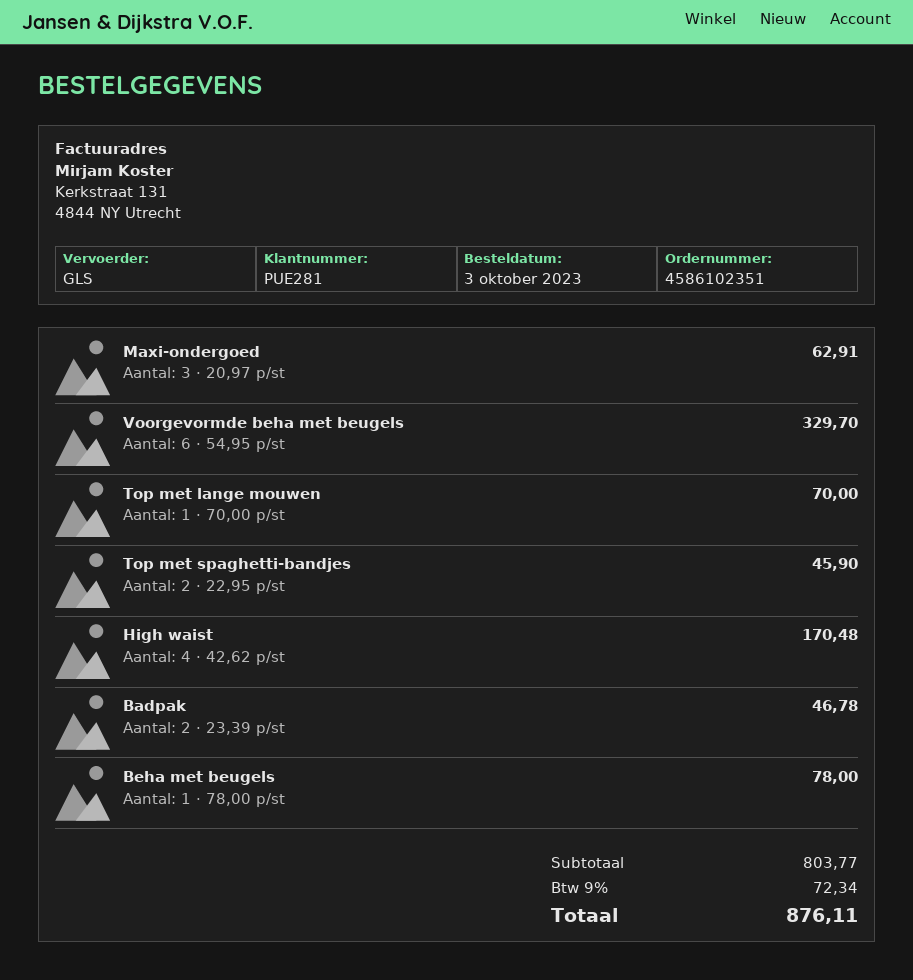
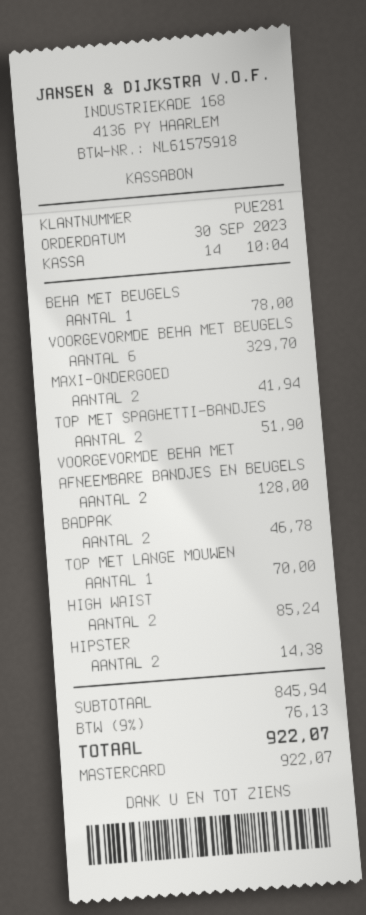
order date: 2023-10-03 -> 2023-09-30
Maxi-ondergoed: 3 for 62.91 -> 2 for 41.94
Top met spaghetti-bandjes: 2 for 45.90 -> 2 for 51.90
High waist: 4 for 170.48 -> 2 for 85.24
VOORGEVORMDE BEHA MET AFNEEMBARE BANDJES EN BEUGELS: none -> 2 for 128.00
HIPSTER: none -> 2 for 14.38
subtotal: 803.77 -> 845.94
tax: 9% = 72.34 -> 9% = 76.13
total: 876.11 -> 922.07

